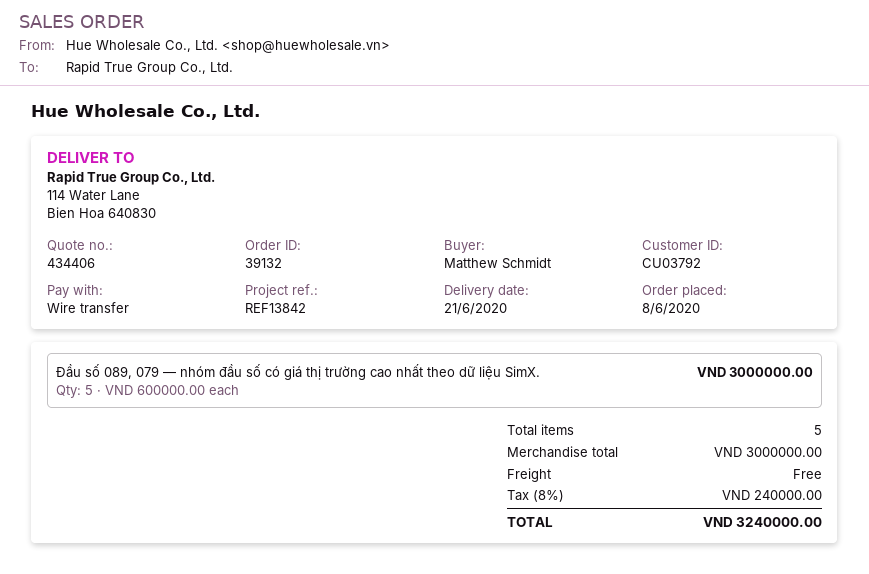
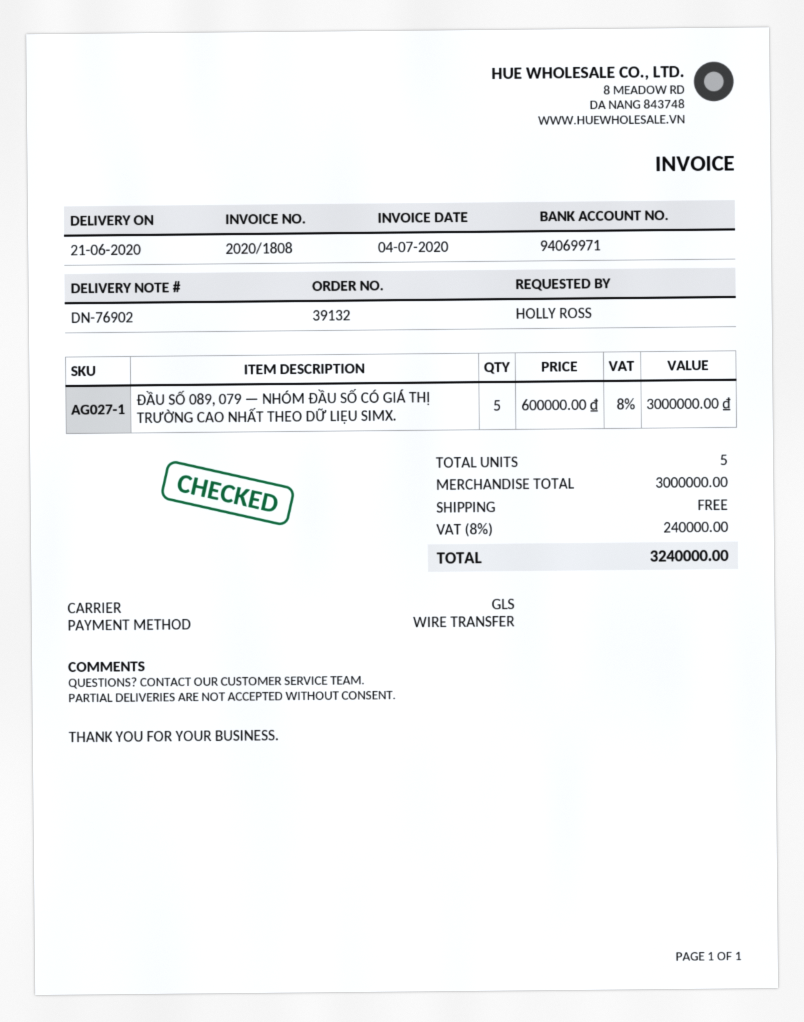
ordered by: Matthew Schmidt -> HOLLY ROSS

